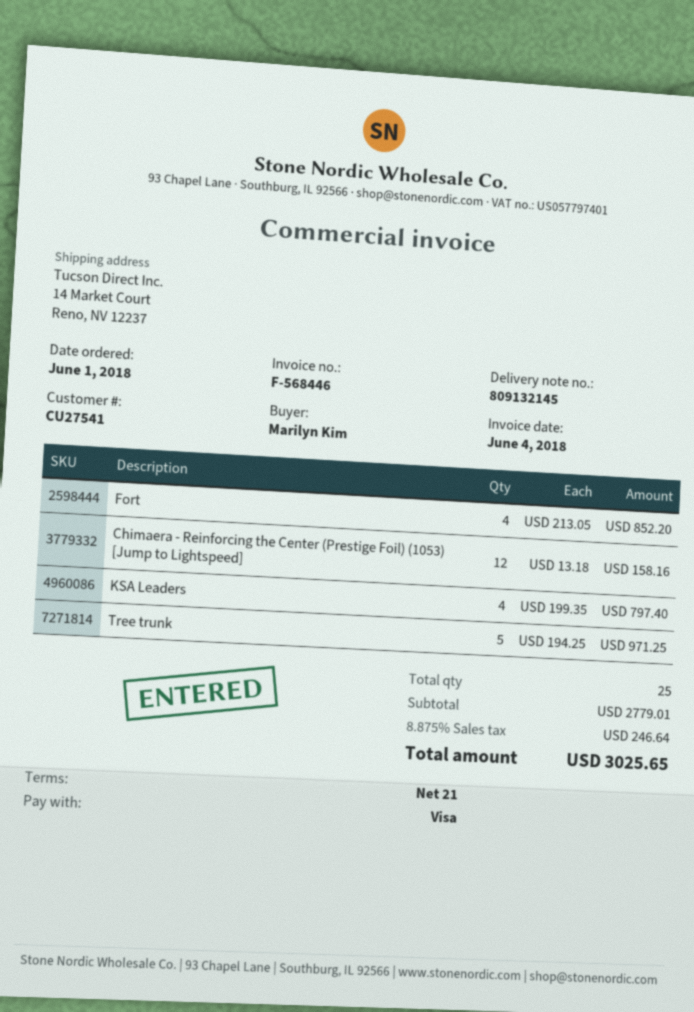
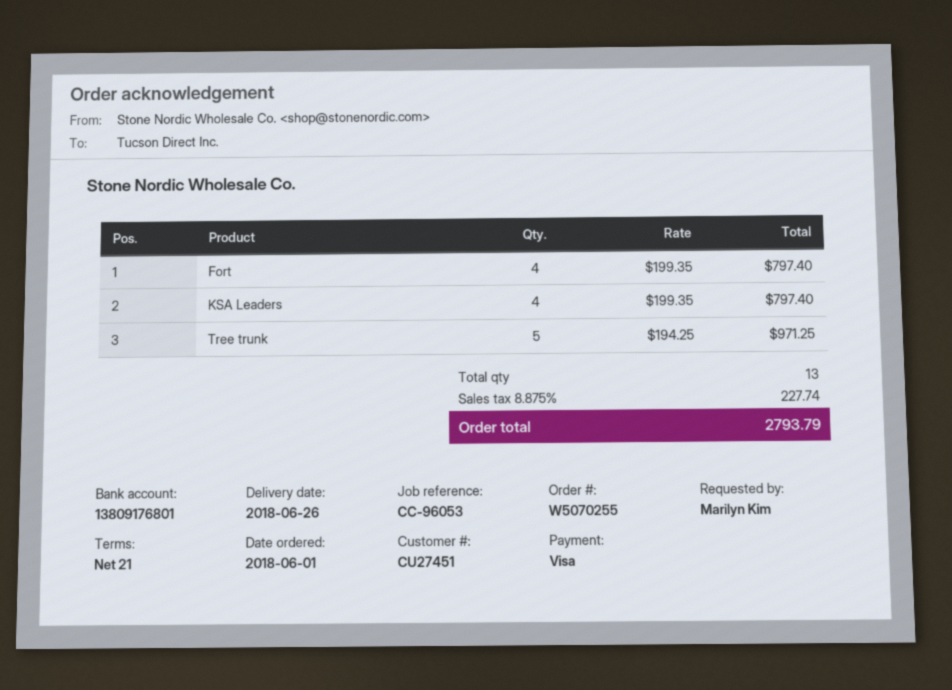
customer number: CU27541 -> CU27451
Fort: 4 x 213.05 = 852.20 -> 4 x 199.35 = 797.40
Chimaera - Reinforcing the Center (Prestige Foil) (1053) [Jump to Lightspeed]: 12 x 13.18 = 158.16 -> none
total quantity: 25 -> 13
tax: 8.875% = 246.64 -> 8.875% = 227.74
total: 3025.65 -> 2793.79

